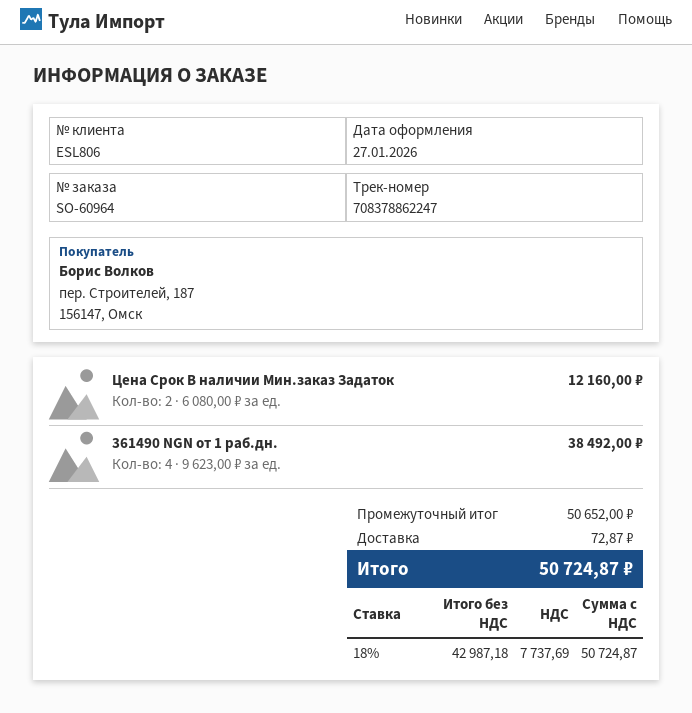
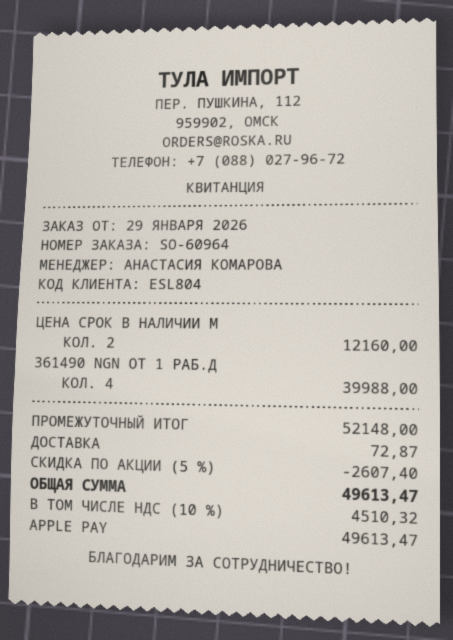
order date: 2026-01-27 -> 2026-01-29
customer number: ESL806 -> ESL804
361490 NGN от 1 раб.дн.: 4 for 38492.00 -> 4 for 39988.00
subtotal: 50652.00 -> 52148.00
discount: none -> 5% = 2607.40
tax: 18% = 7737.69 -> 10% = 4510.32
total: 50724.87 -> 49613.47

